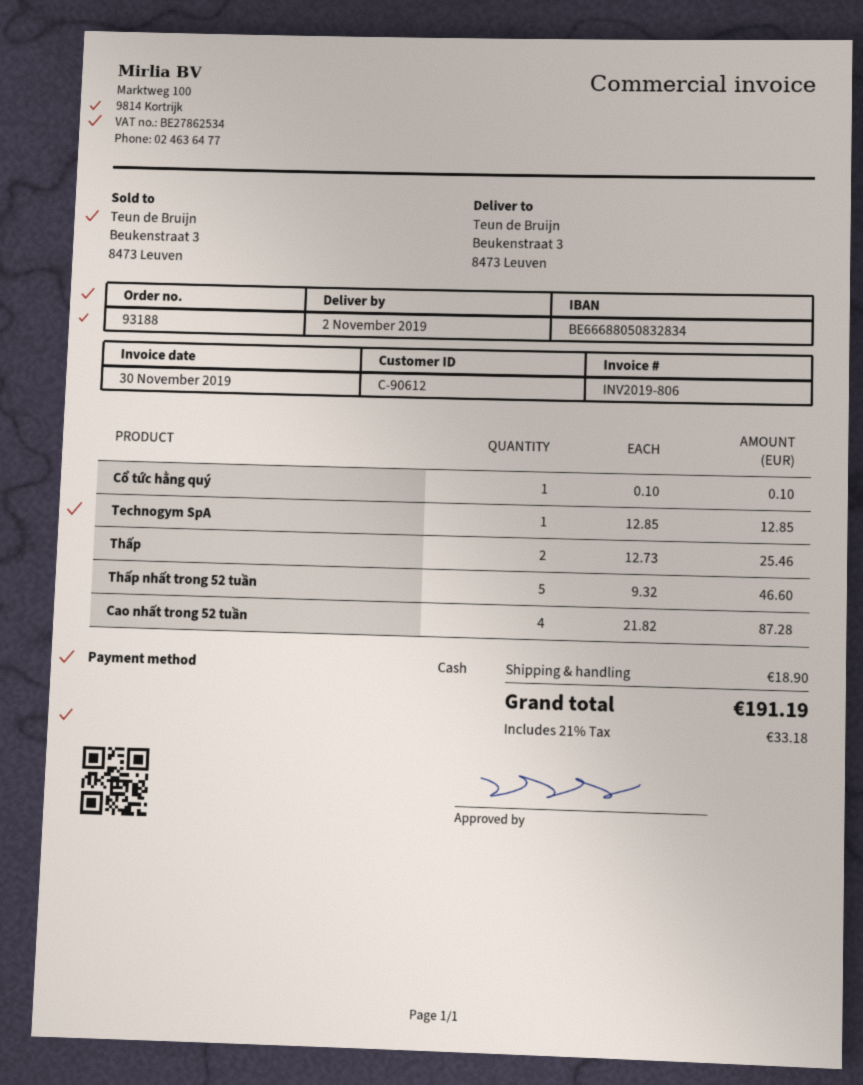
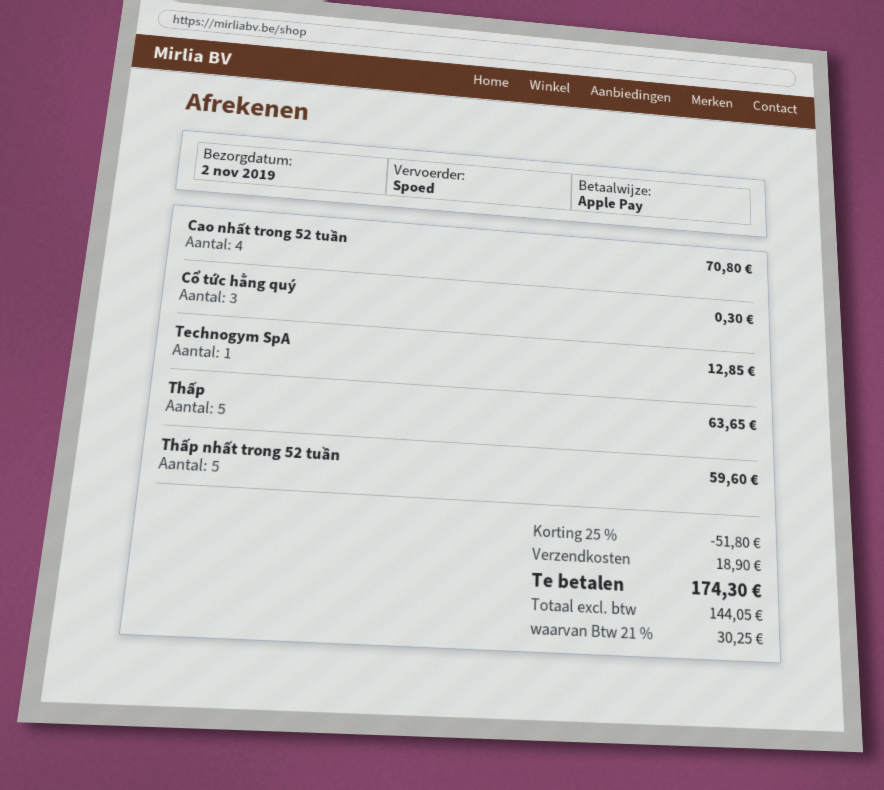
payment method: cash -> Apple Pay
Cổ tức hằng quý: 1 for 0.10 -> 3 for 0.30
Thấp: 2 for 25.46 -> 5 for 63.65
Thấp nhất trong 52 tuần: 5 for 46.60 -> 5 for 59.60
Cao nhất trong 52 tuần: 4 for 87.28 -> 4 for 70.80
discount: none -> 25% = 51.80
tax: 21% = 33.18 -> 21% = 30.25
total: 191.19 -> 174.30

